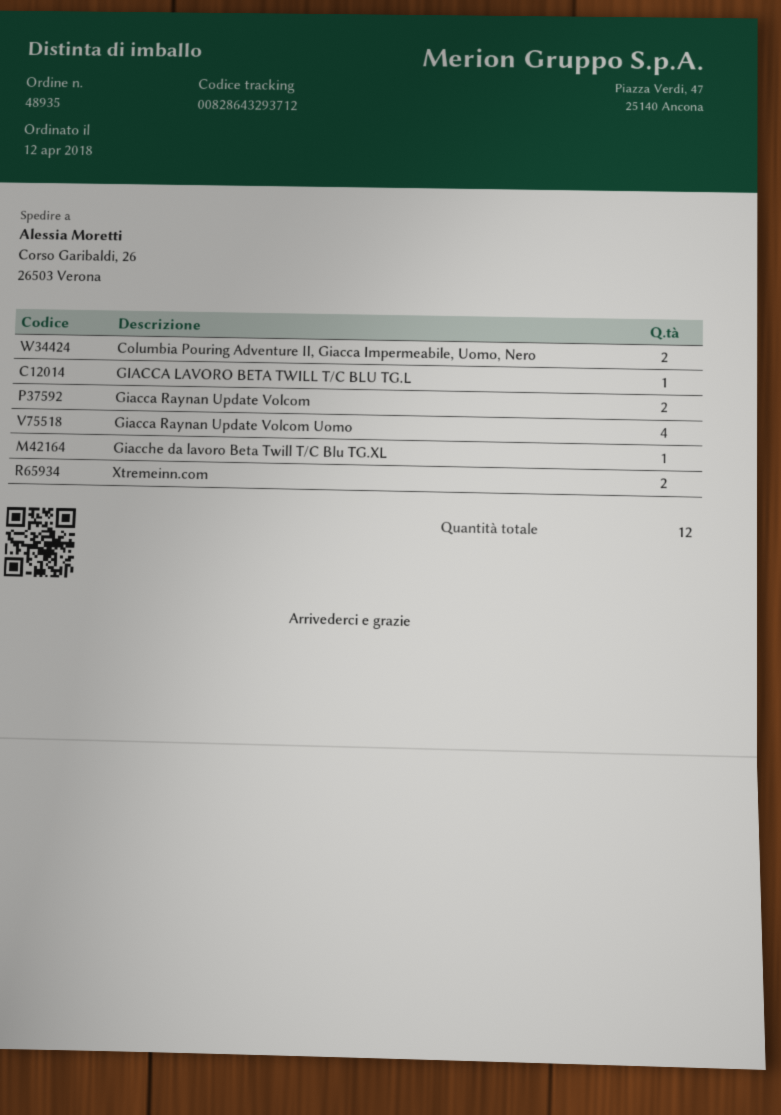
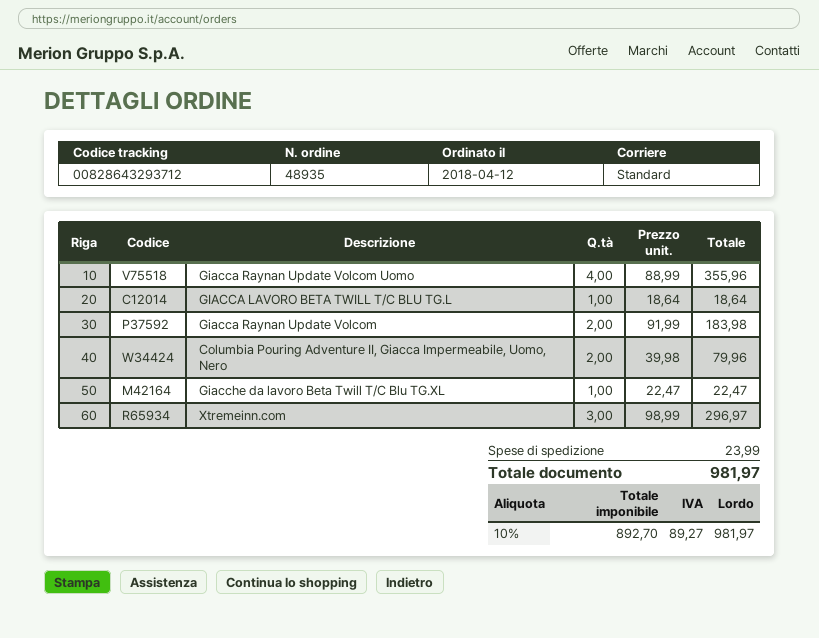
Xtremeinn.com: 2 -> 3

